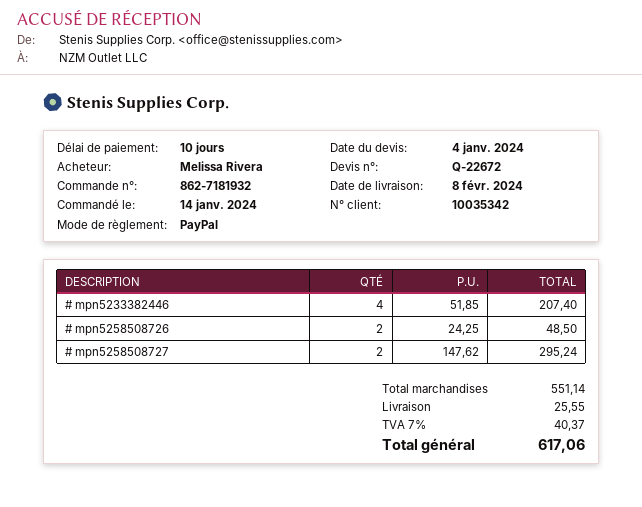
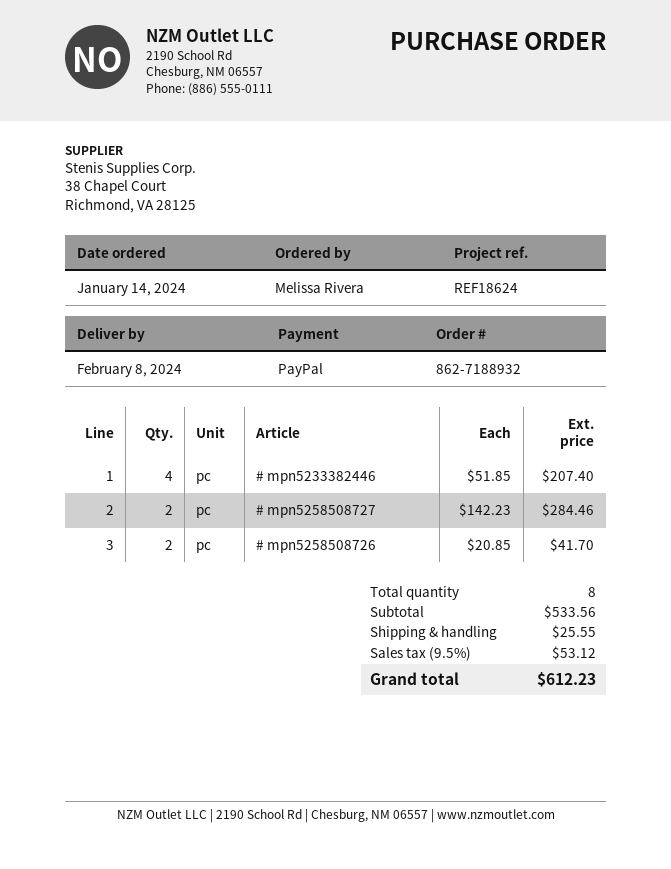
order number: 862-7181932 -> 862-7188932
# mpn5258508726: 2 x 24.25 = 48.50 -> 2 x 20.85 = 41.70
# mpn5258508727: 2 x 147.62 = 295.24 -> 2 x 142.23 = 284.46
subtotal: 551.14 -> 533.56
tax: 7% = 40.37 -> 9.5% = 53.12
total: 617.06 -> 612.23

